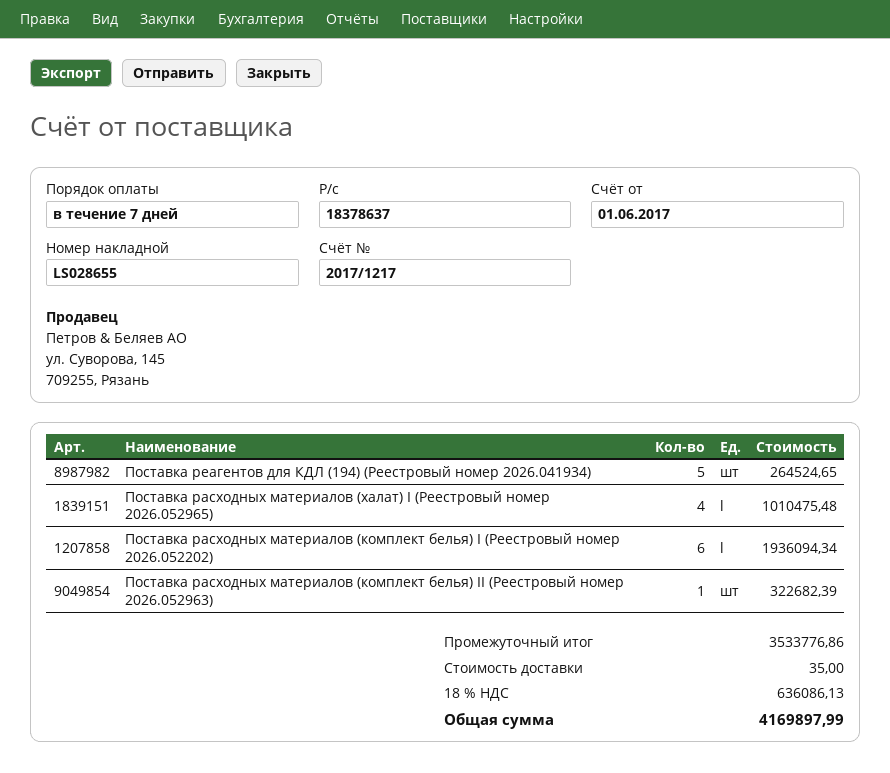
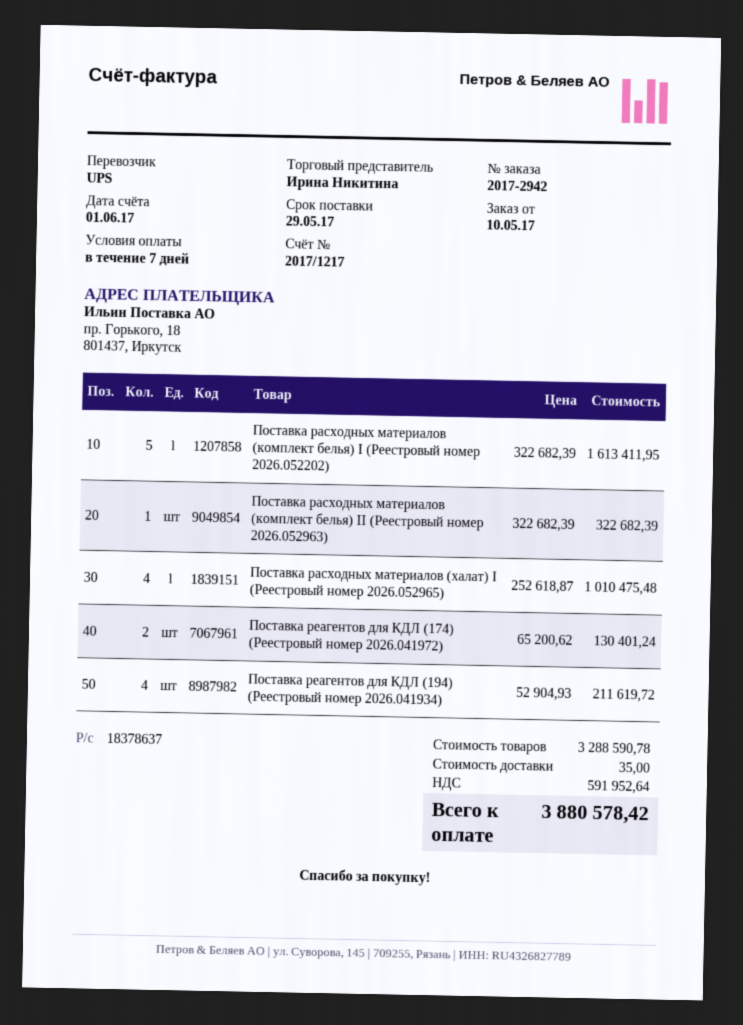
Поставка реагентов для КДЛ (194) (Реестровый номер 2026.041934): 5 for 264524.65 -> 4 for 211619.72
Поставка расходных материалов (комплект белья) I (Реестровый номер 2026.052202): 6 for 1936094.34 -> 5 for 1613411.95
Поставка реагентов для КДЛ (174) (Реестровый номер 2026.041972): none -> 2 for 130401.24
subtotal: 3533776.86 -> 3288590.78
tax: 636086.13 -> 591952.64
total: 4169897.99 -> 3880578.42

